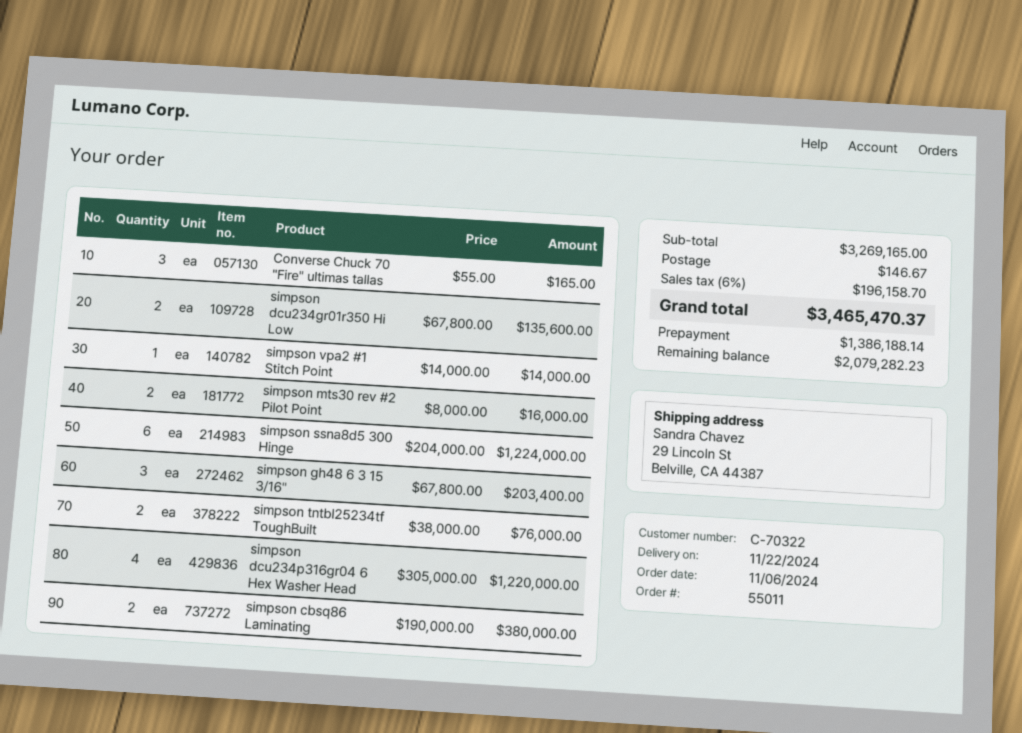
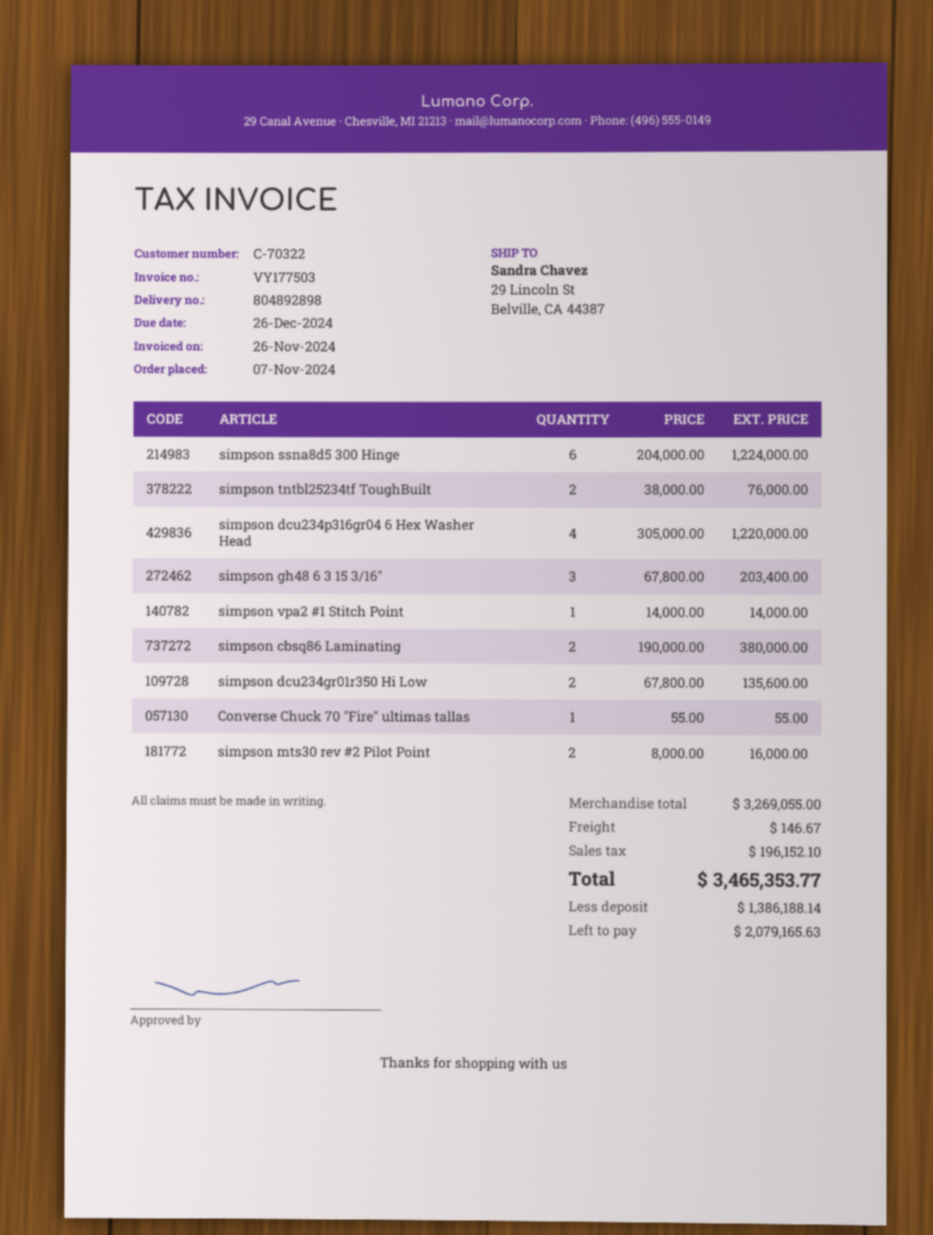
order date: 2024-11-06 -> 2024-11-07
Converse Chuck 70 "Fire" ultimas tallas: 3 x 55.00 = 165.00 -> 1 x 55.00 = 55.00
subtotal: 3269165.00 -> 3269055.00
tax: 196158.70 -> 196152.10
total: 3465470.37 -> 3465353.77
balance: 2079282.23 -> 2079165.63

